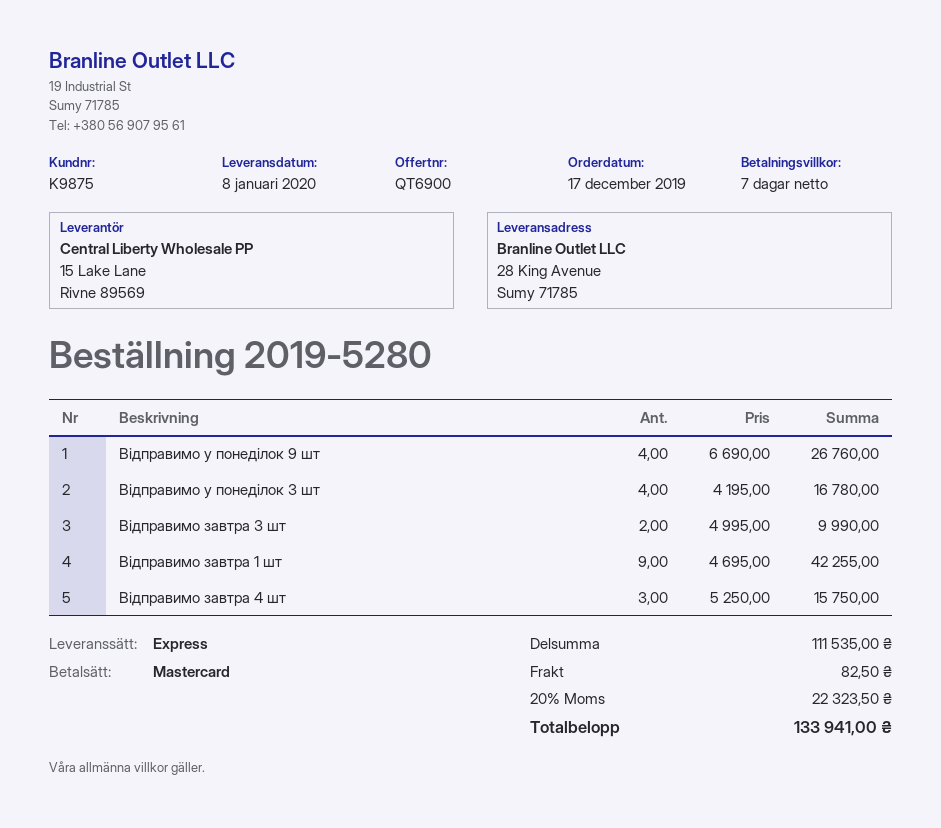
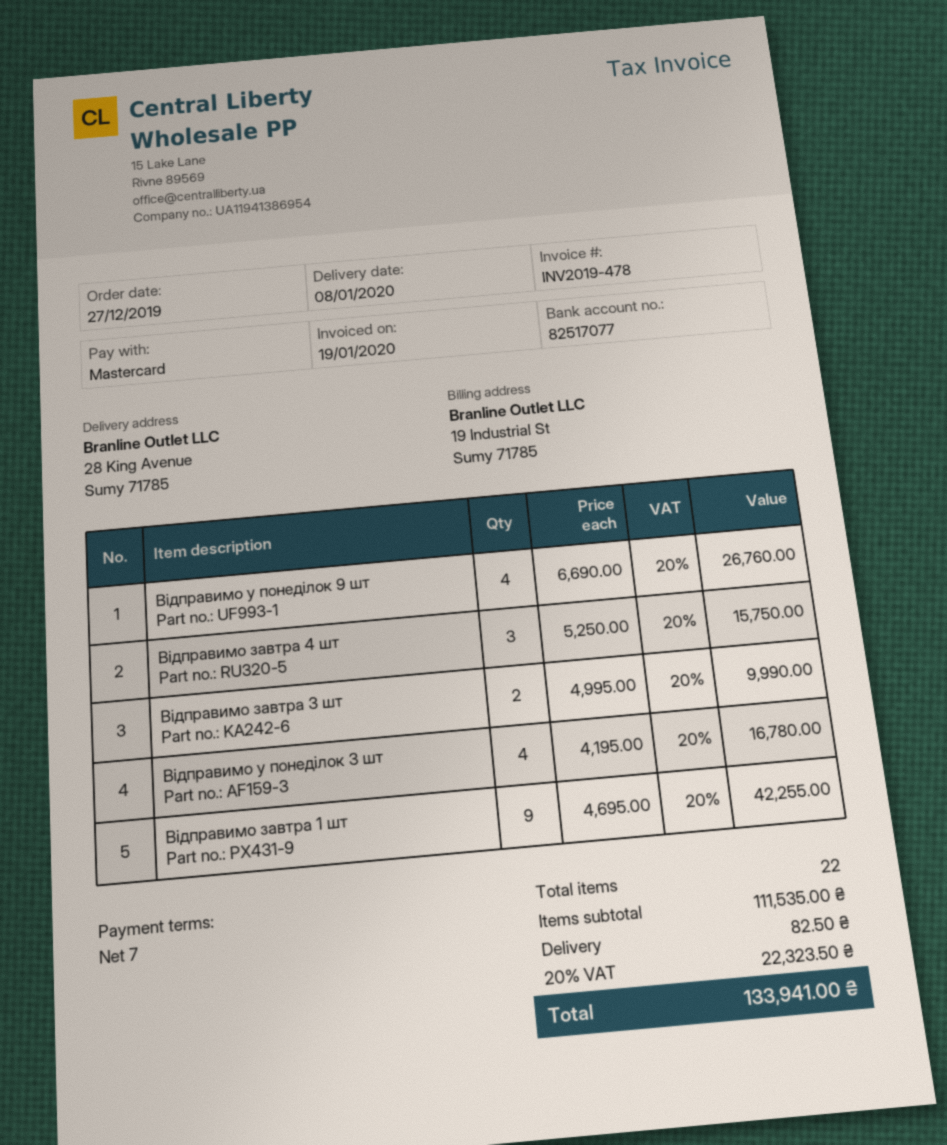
order date: 2019-12-17 -> 2019-12-27

